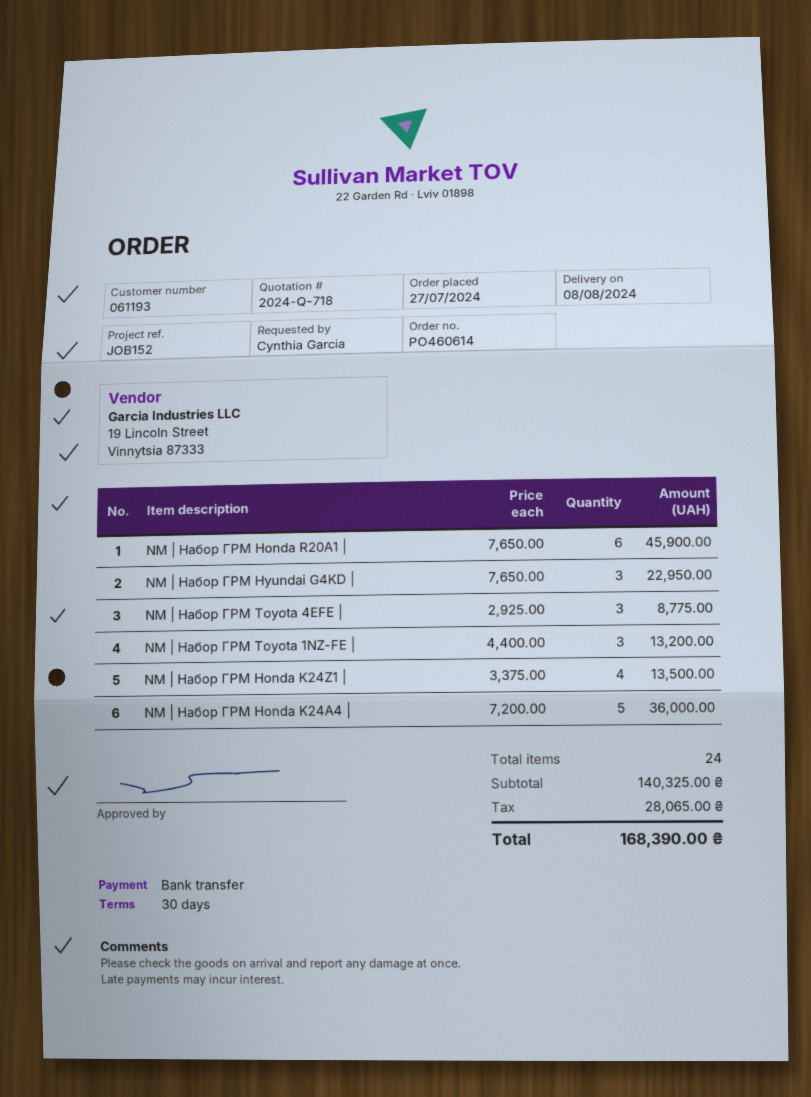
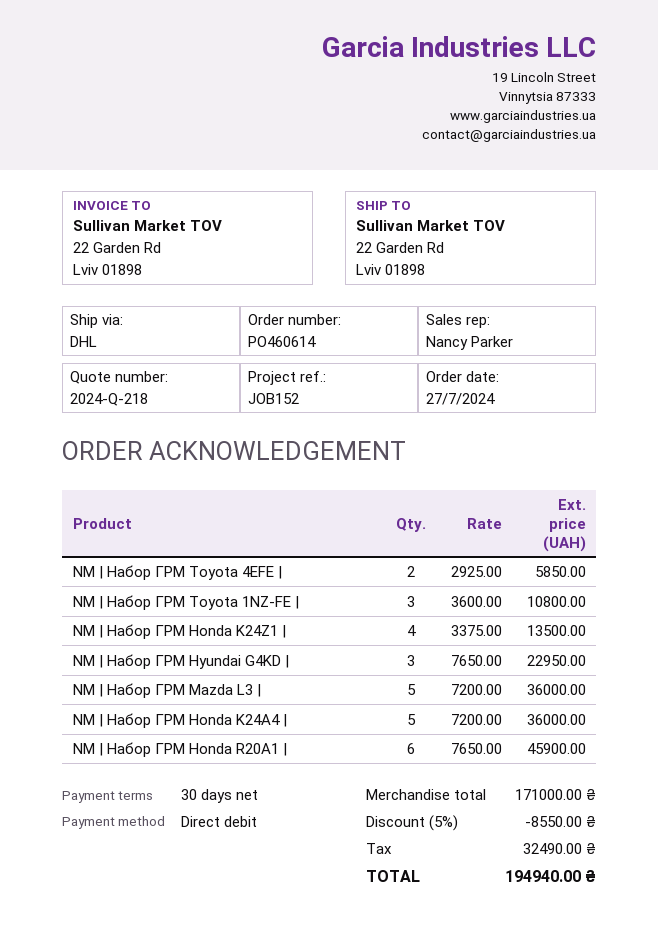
quote number: 2024-Q-718 -> 2024-Q-218
payment method: bank transfer -> direct debit
NM | Набор ГРМ Toyota 4EFE |: 3 x 2925.00 = 8775.00 -> 2 x 2925.00 = 5850.00
NM | Набор ГРМ Toyota 1NZ-FE |: 3 x 4400.00 = 13200.00 -> 3 x 3600.00 = 10800.00
NM | Набор ГРМ Mazda L3 |: none -> 5 x 7200.00 = 36000.00
subtotal: 140325.00 -> 171000.00
discount: none -> 5% = 8550.00
tax: 28065.00 -> 32490.00
total: 168390.00 -> 194940.00

